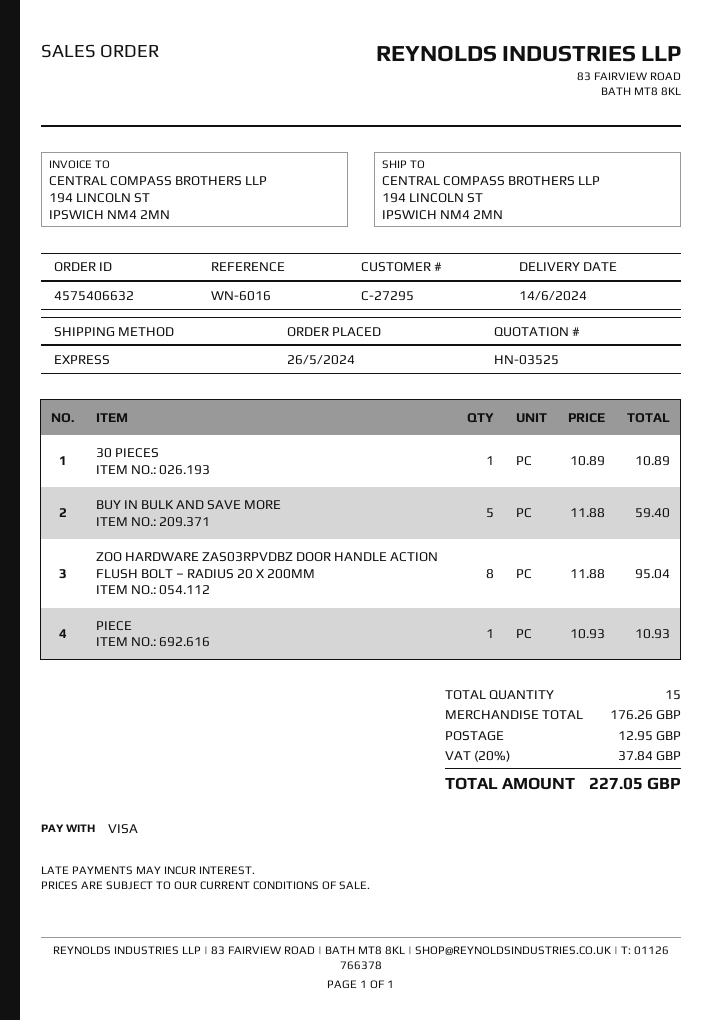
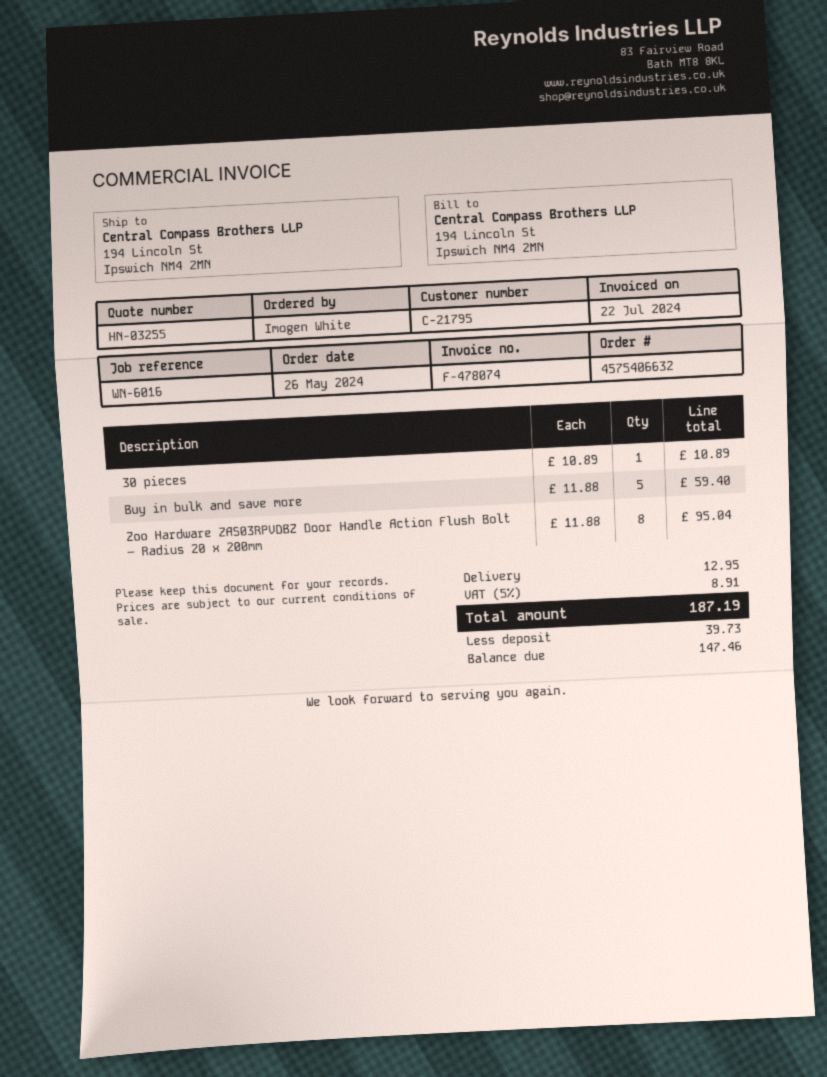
quote number: HN-03525 -> HN-03255
customer number: C-27295 -> C-21795
PIECE: 1 x 10.93 = 10.93 -> none
tax: 20% = 37.84 -> 5% = 8.91
total: 227.05 -> 187.19

